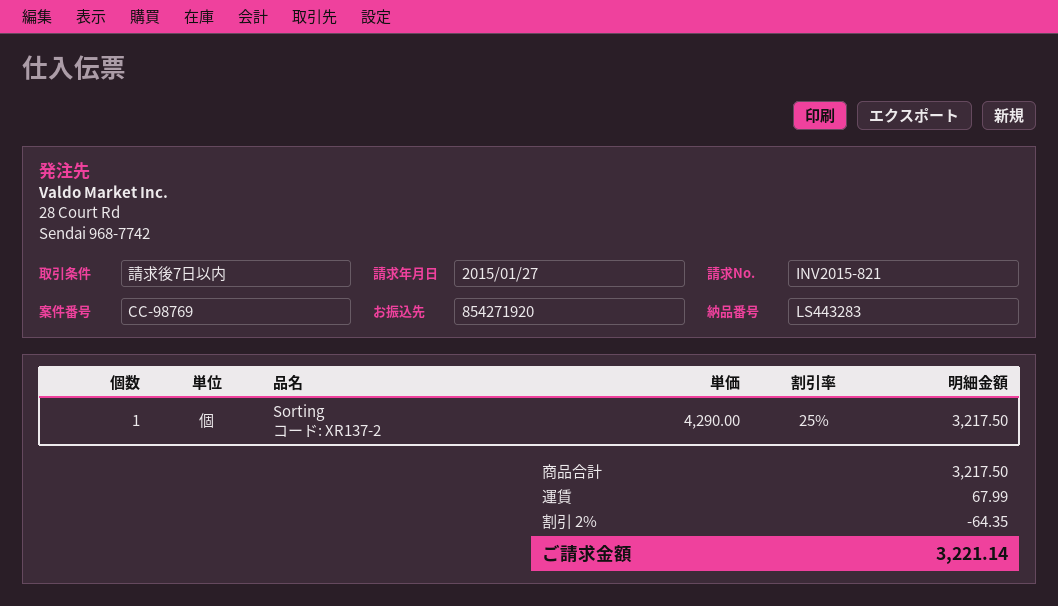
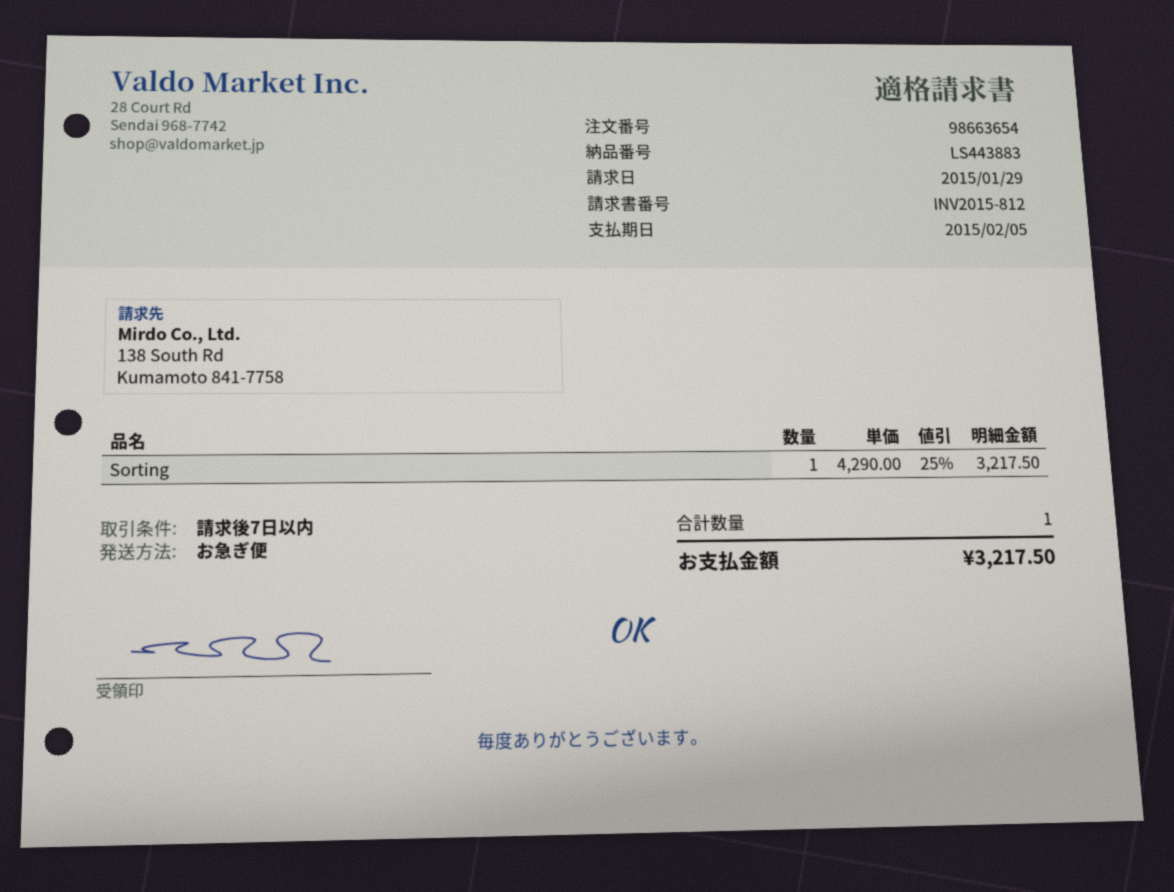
delivery note number: LS443283 -> LS443883
invoice number: INV2015-821 -> INV2015-812
invoice date: 2015-01-27 -> 2015-01-29
discount: 2% = 64.35 -> none
shipping: 67.99 -> none
total: 3221.14 -> 3217.50

